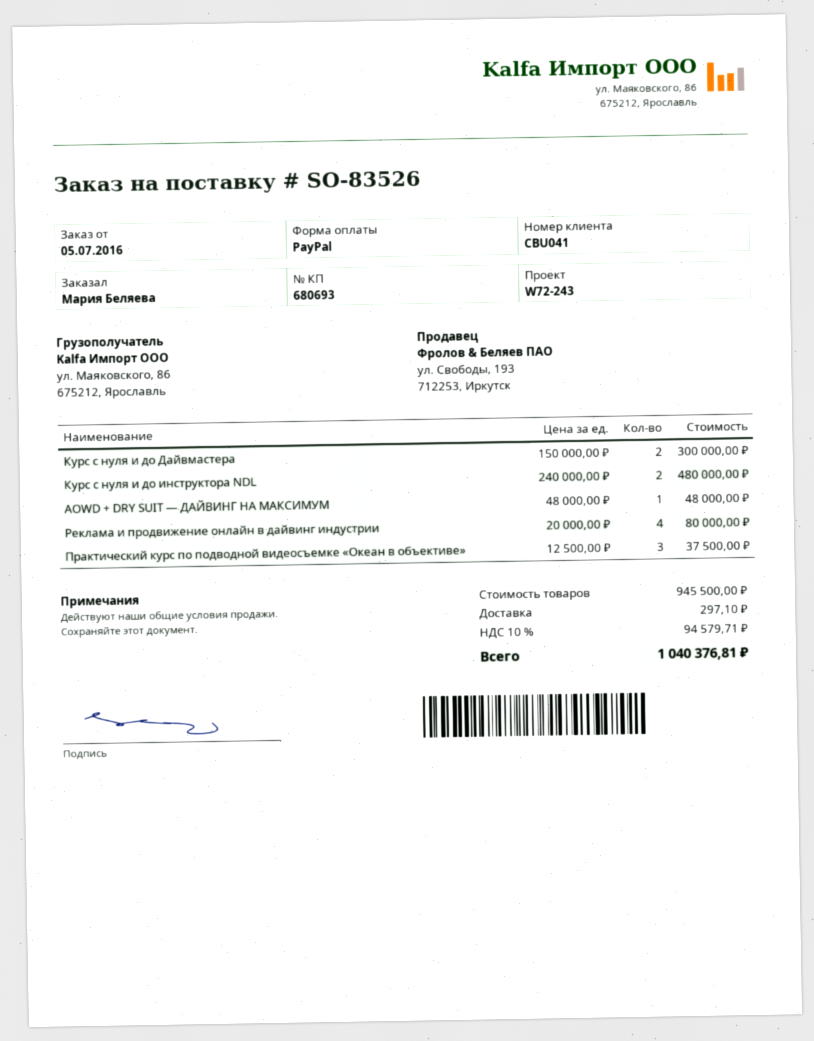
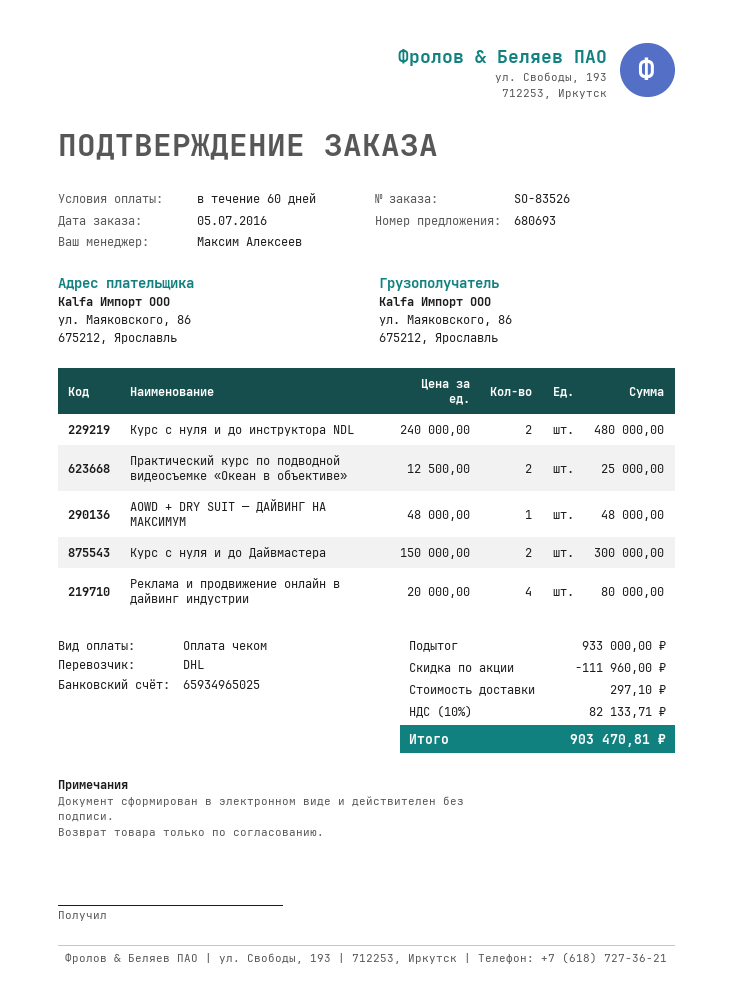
payment method: PayPal -> cheque
Практический курс по подводной видеосъемке «Океан в объективе»: 3 x 12500.00 = 37500.00 -> 2 x 12500.00 = 25000.00
subtotal: 945500.00 -> 933000.00
discount: none -> 111960.00
tax: 10% = 94579.71 -> 10% = 82133.71
total: 1040376.81 -> 903470.81

